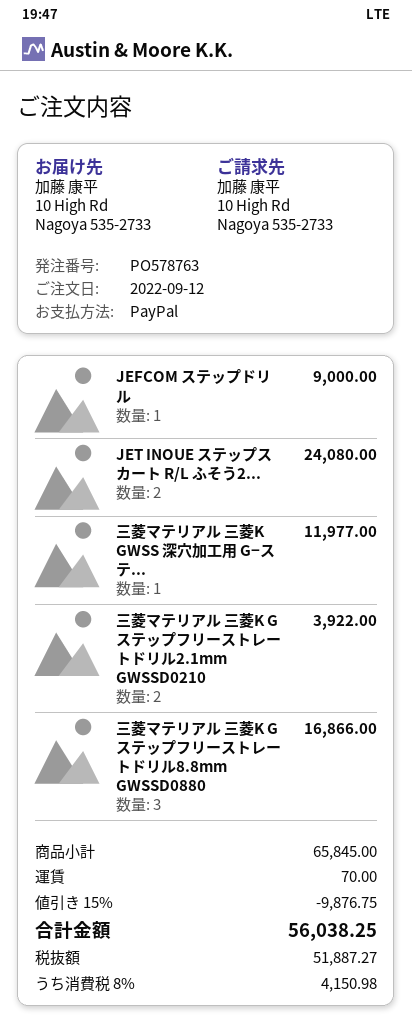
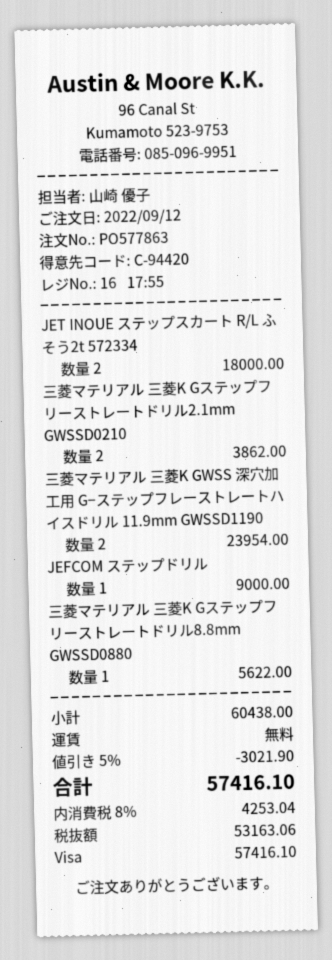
order number: PO578763 -> PO577863
payment method: PayPal -> Visa
JET INOUE ステップスカート R/L ふそう2...: 2 for 24080.00 -> 2 for 18000.00
三菱マテリアル 三菱K GWSS 深穴加工用 G−ステ...: 1 for 11977.00 -> 2 for 23954.00
三菱マテリアル 三菱K Gステップフリーストレートドリル2.1mm GWSSD0210: 2 for 3922.00 -> 2 for 3862.00
三菱マテリアル 三菱K Gステップフリーストレートドリル8.8mm GWSSD0880: 3 for 16866.00 -> 1 for 5622.00
subtotal: 65845.00 -> 60438.00
discount: 15% = 9876.75 -> 5% = 3021.90
shipping: 70.00 -> 0.00
net: 51887.27 -> 53163.06
tax: 8% = 4150.98 -> 8% = 4253.04
total: 56038.25 -> 57416.10

